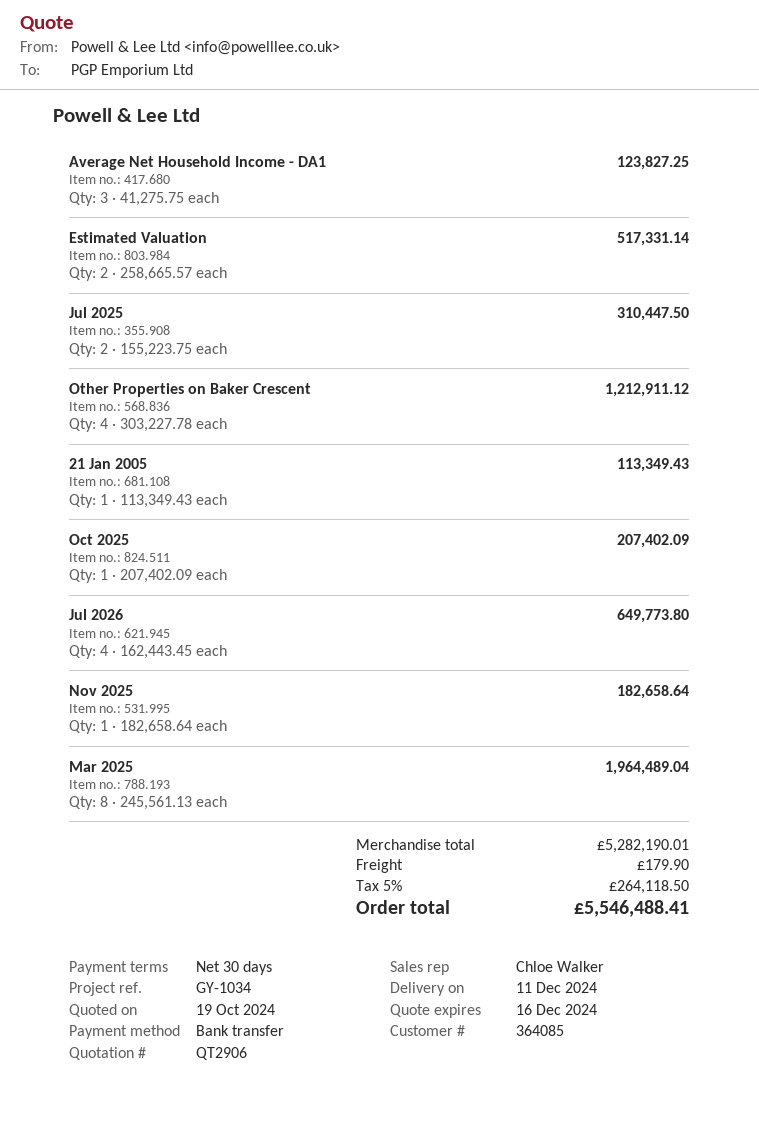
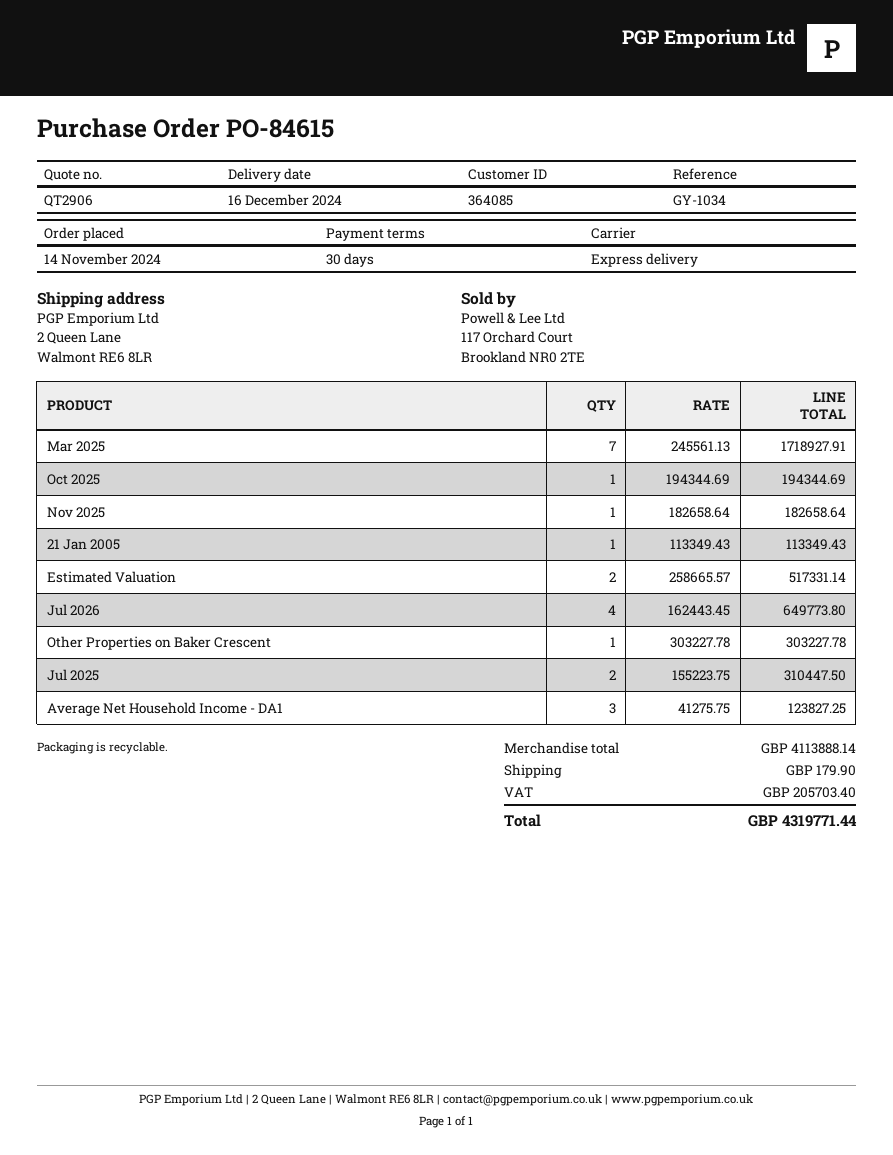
delivery date: 2024-12-11 -> 2024-12-16
Other Properties on Baker Crescent: 4 x 303227.78 = 1212911.12 -> 1 x 303227.78 = 303227.78
Oct 2025: 1 x 207402.09 = 207402.09 -> 1 x 194344.69 = 194344.69
Mar 2025: 8 x 245561.13 = 1964489.04 -> 7 x 245561.13 = 1718927.91
subtotal: 5282190.01 -> 4113888.14
tax: 264118.50 -> 205703.40
total: 5546488.41 -> 4319771.44

